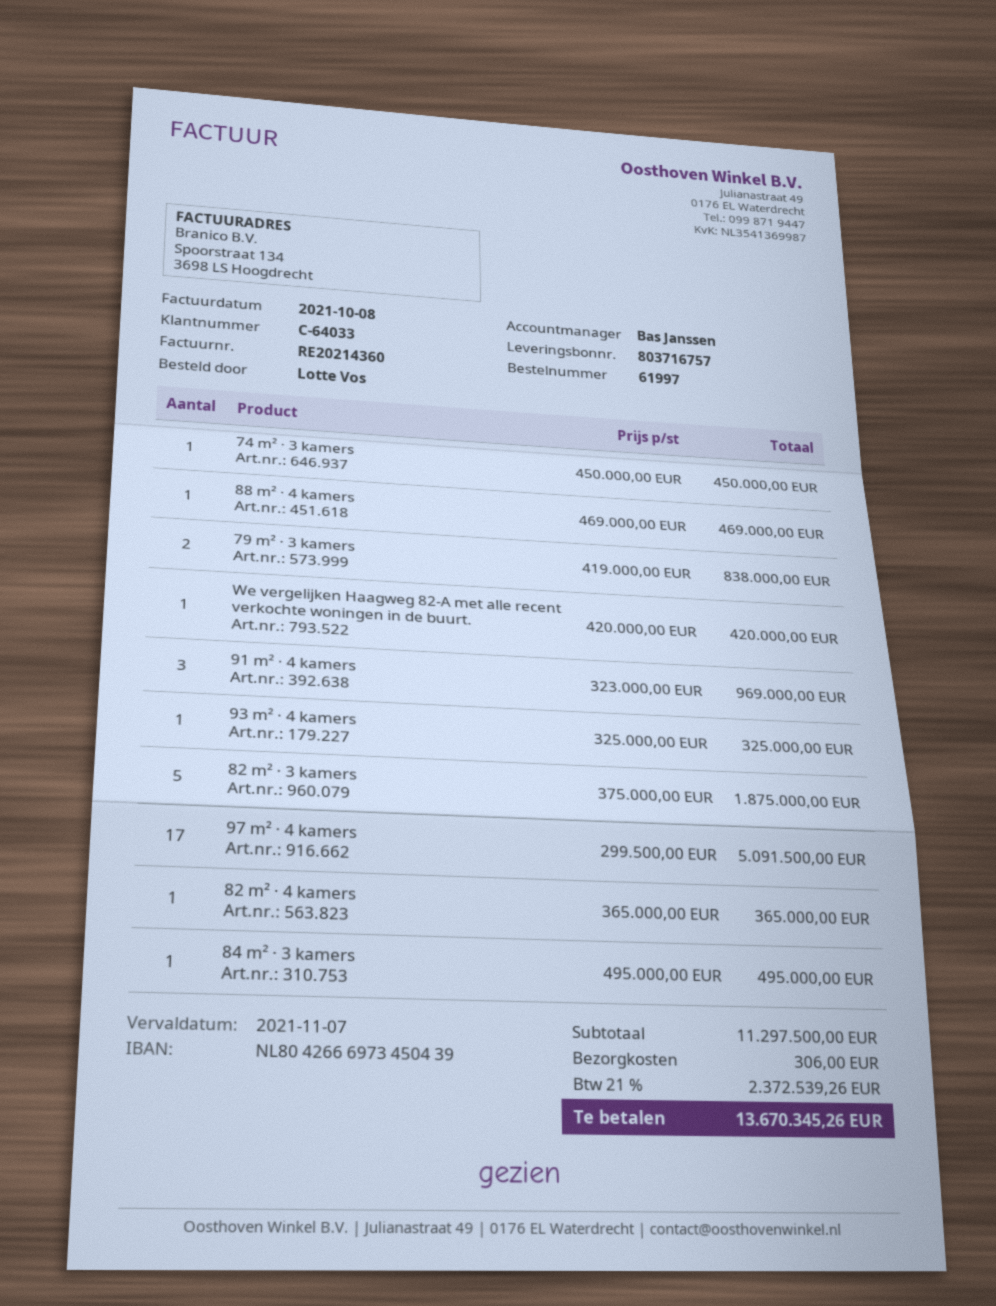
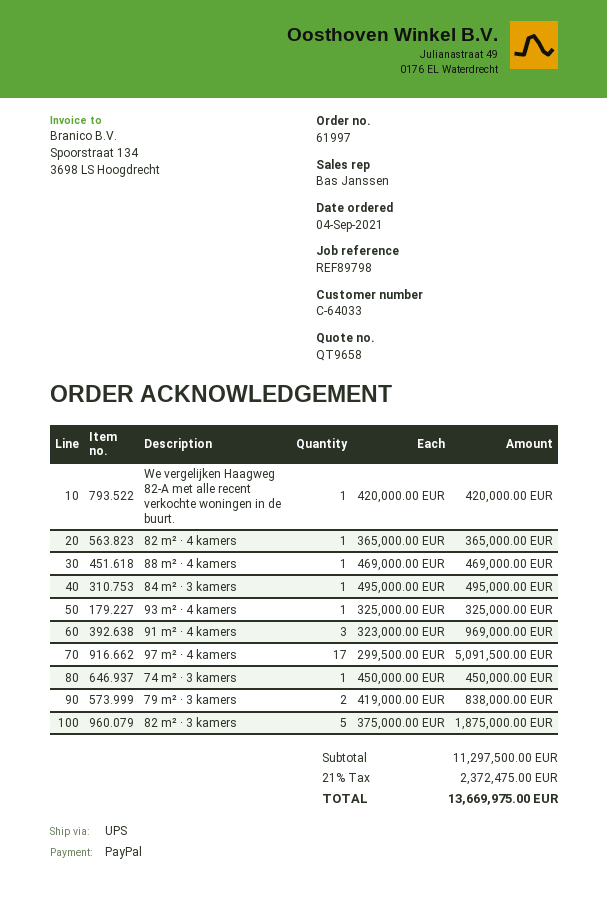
shipping: 306.00 -> none
tax: 21% = 2372539.26 -> 21% = 2372475.00
total: 13670345.26 -> 13669975.00

